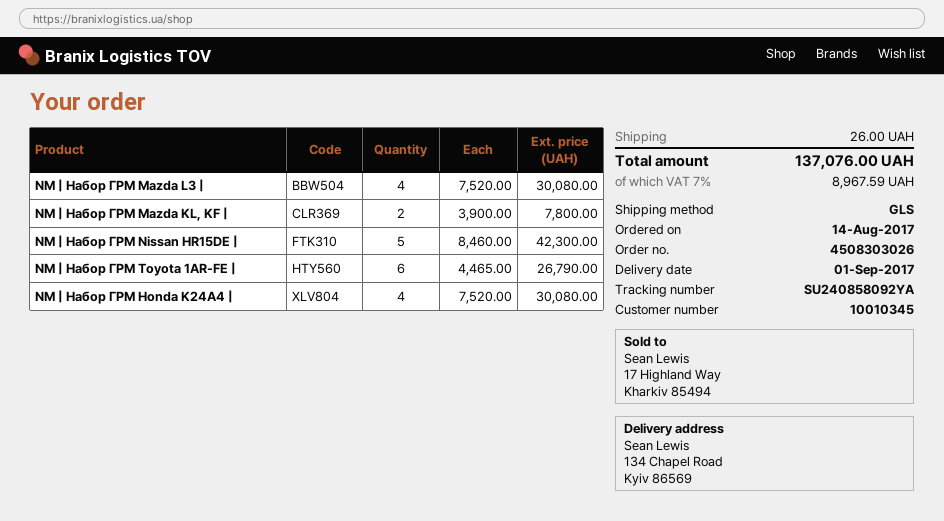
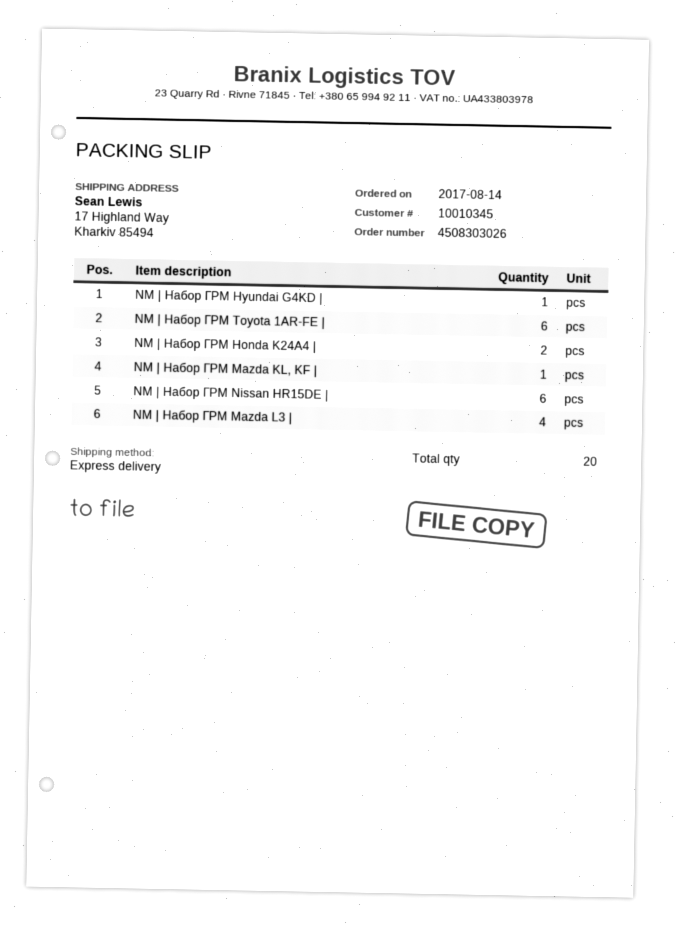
shipping method: GLS -> express
ship to: 134 Chapel Road, Kyiv 86569 -> 17 Highland Way, Kharkiv 85494
NM | Набор ГРМ Mazda KL, KF |: 2 -> 1
NM | Набор ГРМ Nissan HR15DE |: 5 -> 6
NM | Набор ГРМ Honda K24A4 |: 4 -> 2
NM | Набор ГРМ Hyundai G4KD |: none -> 1

